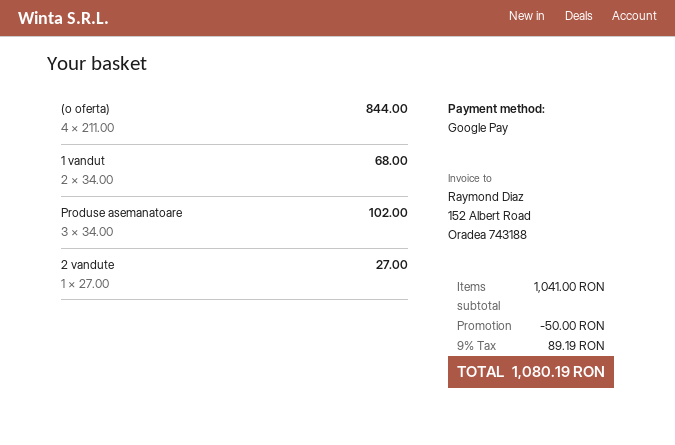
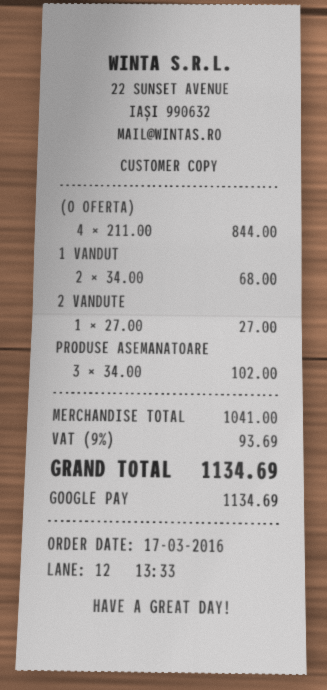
discount: 50.00 -> none
tax: 9% = 89.19 -> 9% = 93.69
total: 1080.19 -> 1134.69

